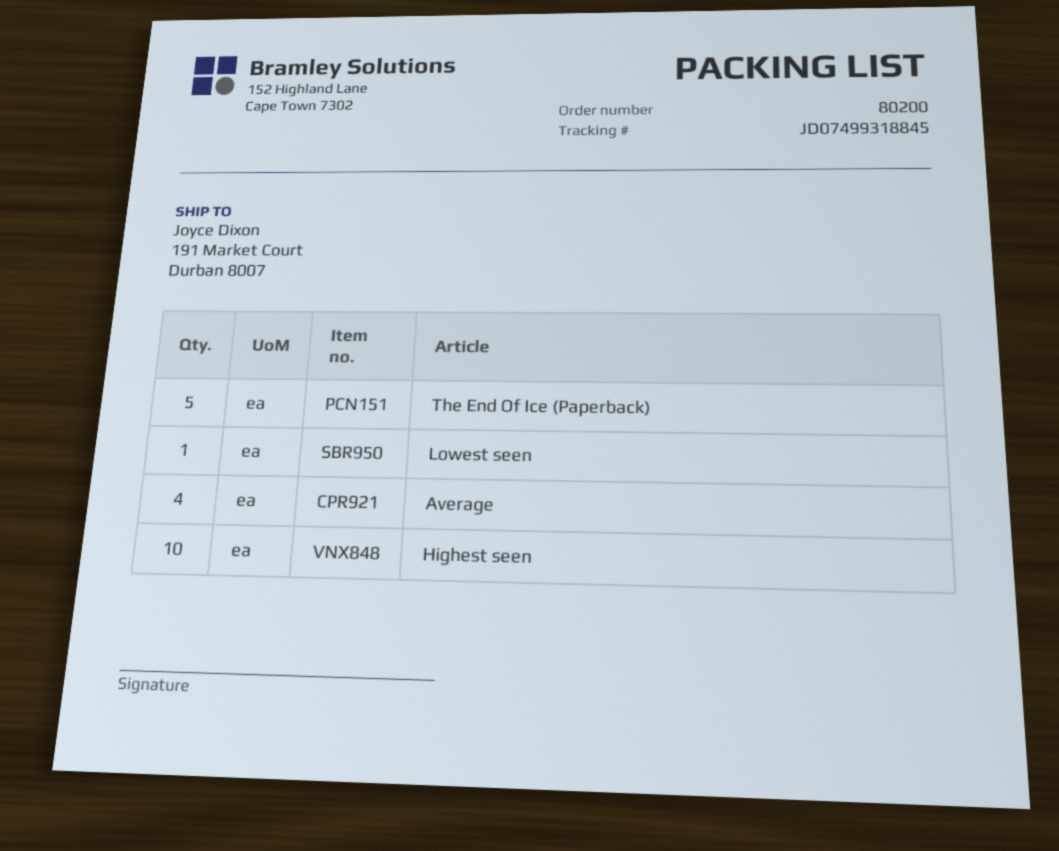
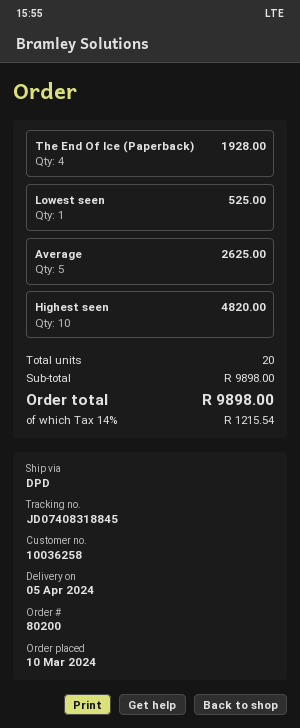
tracking number: JD07499318845 -> JD07408318845
The End Of Ice (Paperback): 5 -> 4
Average: 4 -> 5

